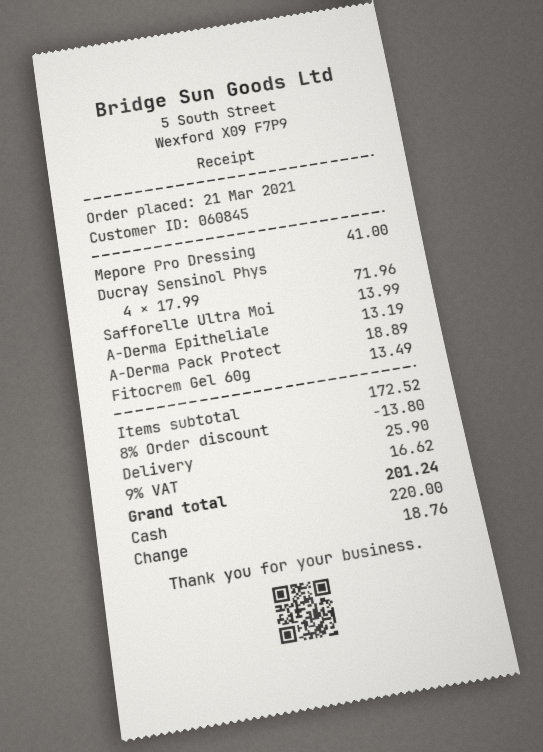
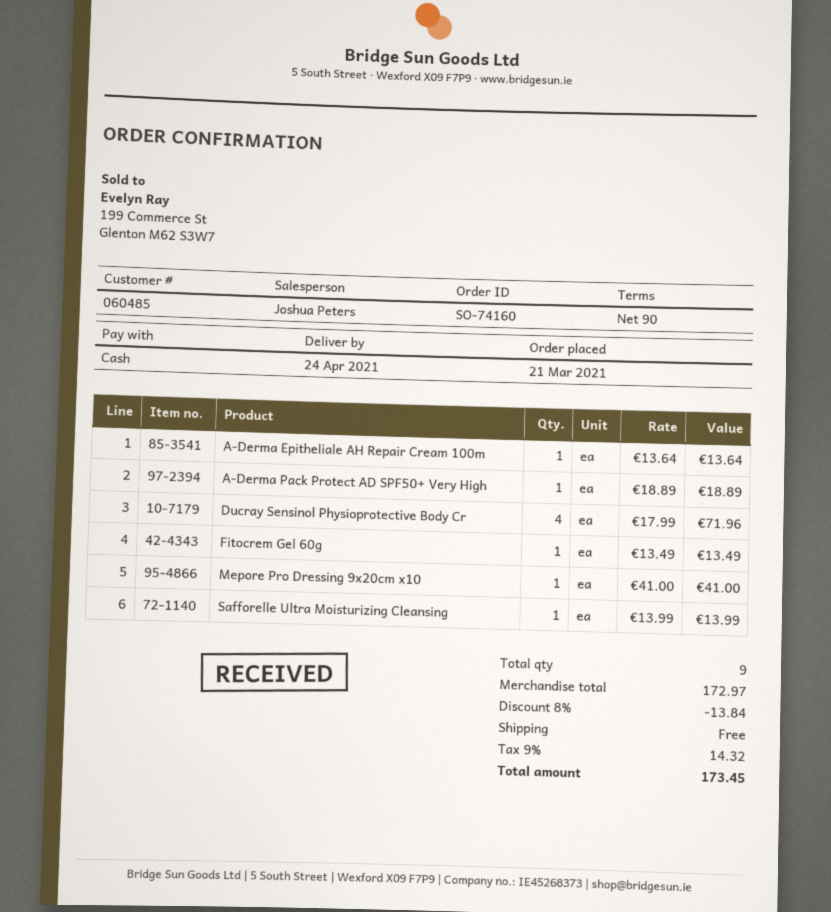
customer number: 060845 -> 060485
A-Derma Epitheliale: 1 x 13.19 = 13.19 -> 1 x 13.64 = 13.64
subtotal: 172.52 -> 172.97
discount: 8% = 13.80 -> 8% = 13.84
shipping: 25.90 -> 0.00
tax: 9% = 16.62 -> 9% = 14.32
total: 201.24 -> 173.45

